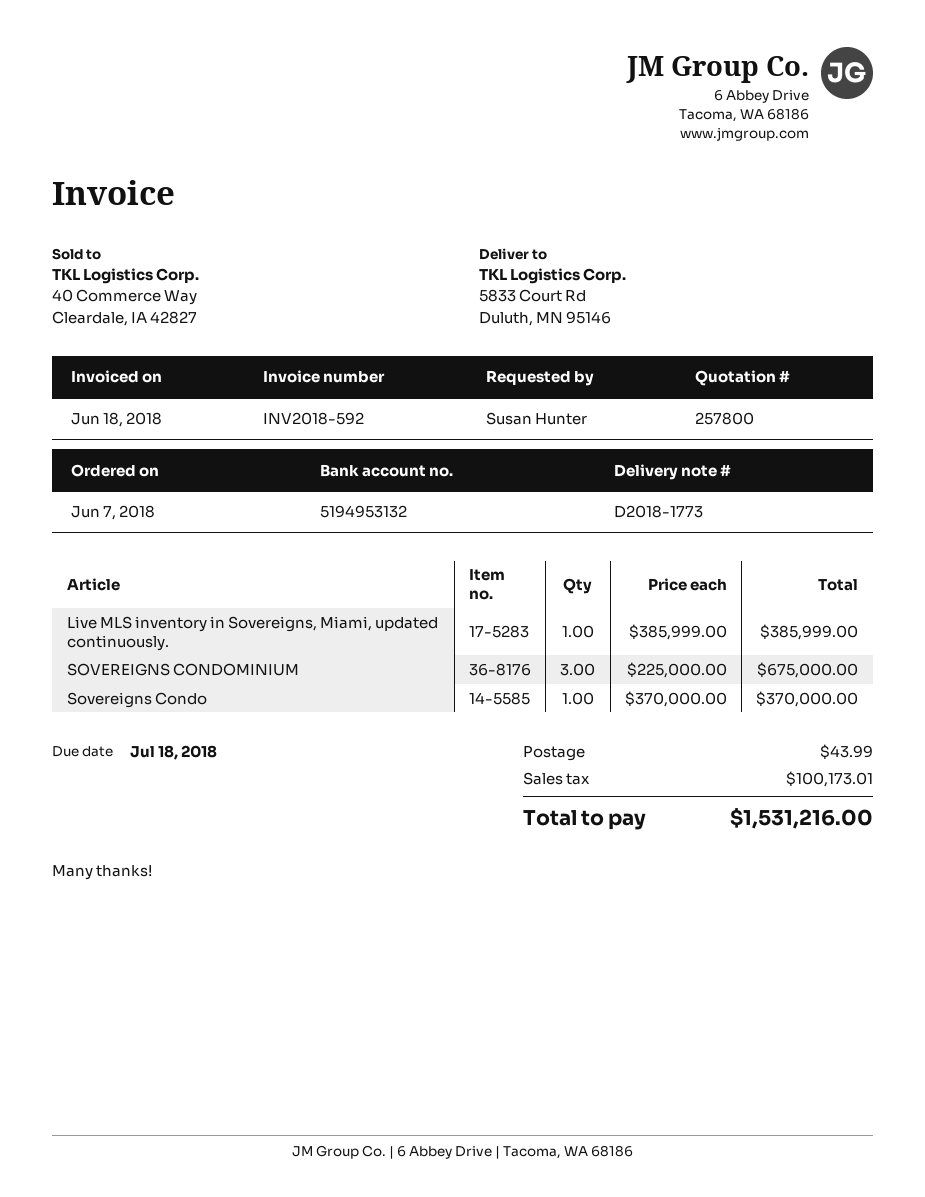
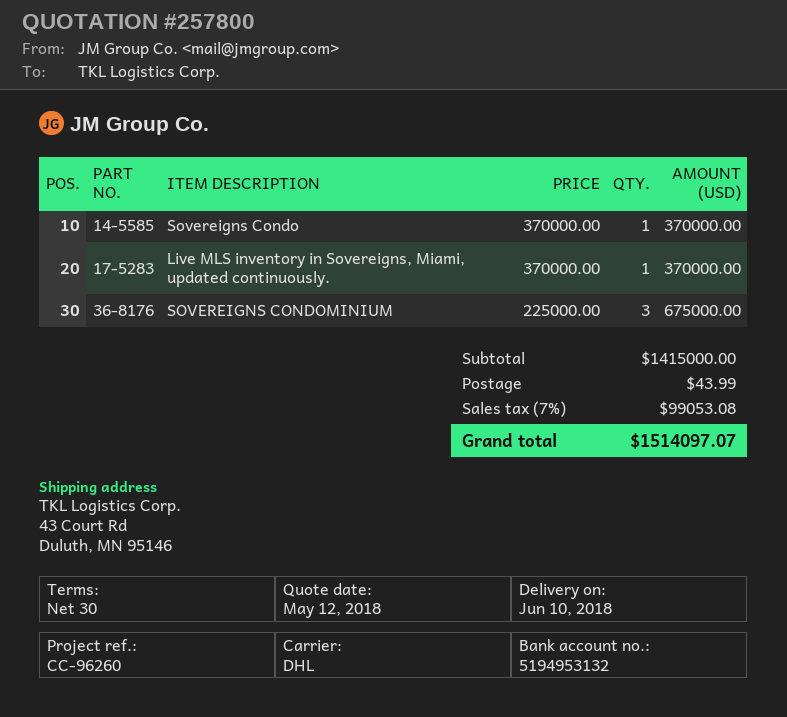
ship to: 5833 Court Rd, Duluth, MN 95146 -> 43 Court Rd, Duluth, MN 95146
Live MLS inventory in Sovereigns, Miami, updated continuously.: 1 x 385999.00 = 385999.00 -> 1 x 370000.00 = 370000.00
tax: 100173.01 -> 99053.08
total: 1531216.00 -> 1514097.07

